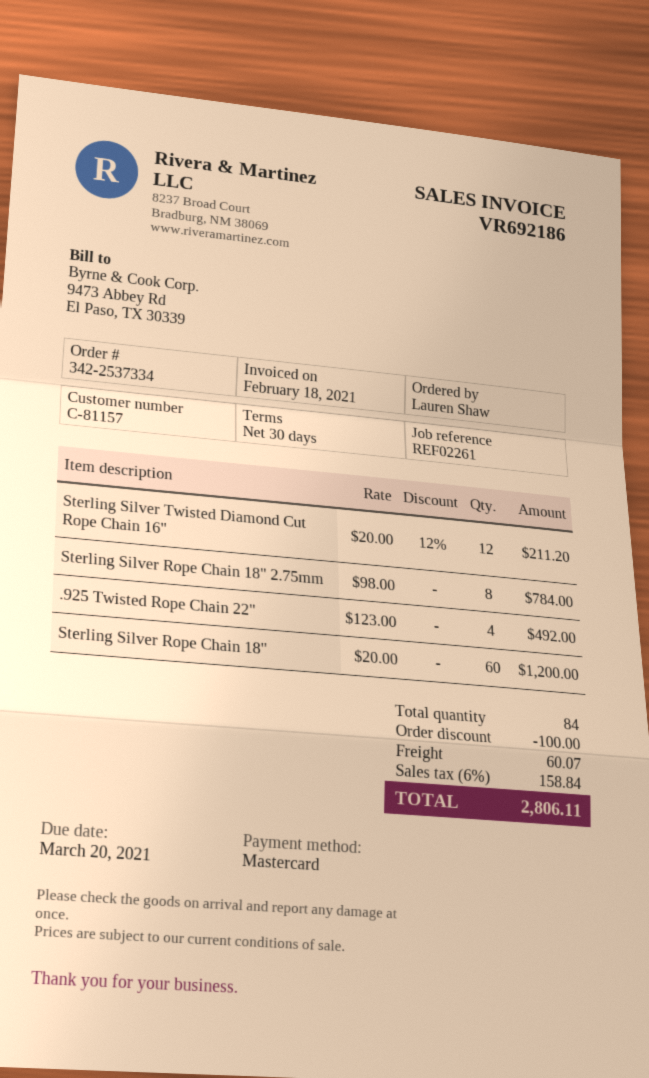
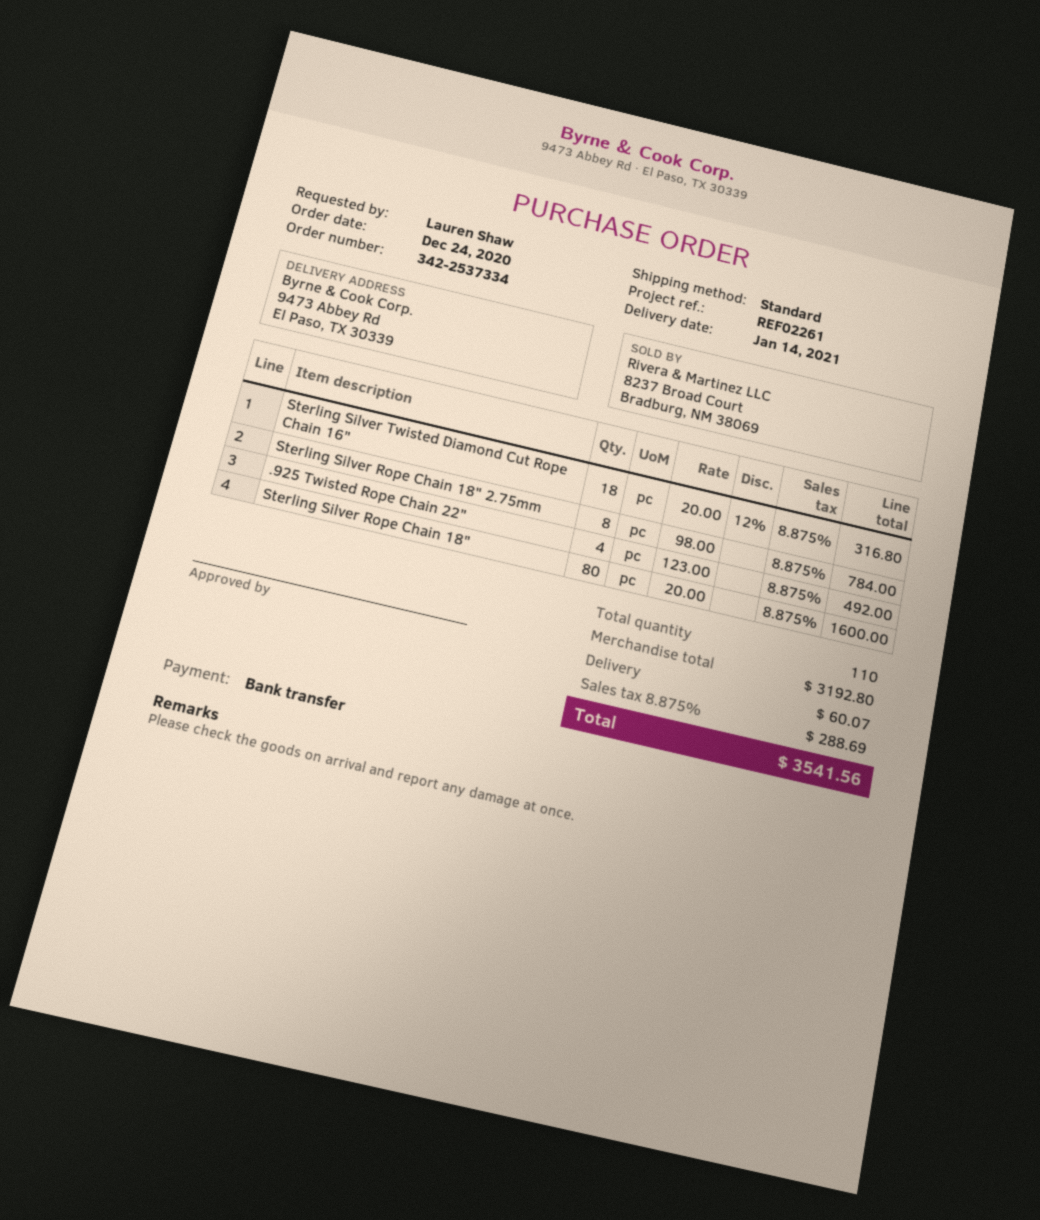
payment method: Mastercard -> bank transfer
Sterling Silver Twisted Diamond Cut Rope Chain 16": 12 x 20.00 - 12% = 211.20 -> 18 x 20.00 - 12% = 316.80
Sterling Silver Rope Chain 18": 60 x 20.00 = 1200.00 -> 80 x 20.00 = 1600.00
total quantity: 84 -> 110
discount: 100.00 -> none
tax: 6% = 158.84 -> 8.875% = 288.69
total: 2806.11 -> 3541.56

